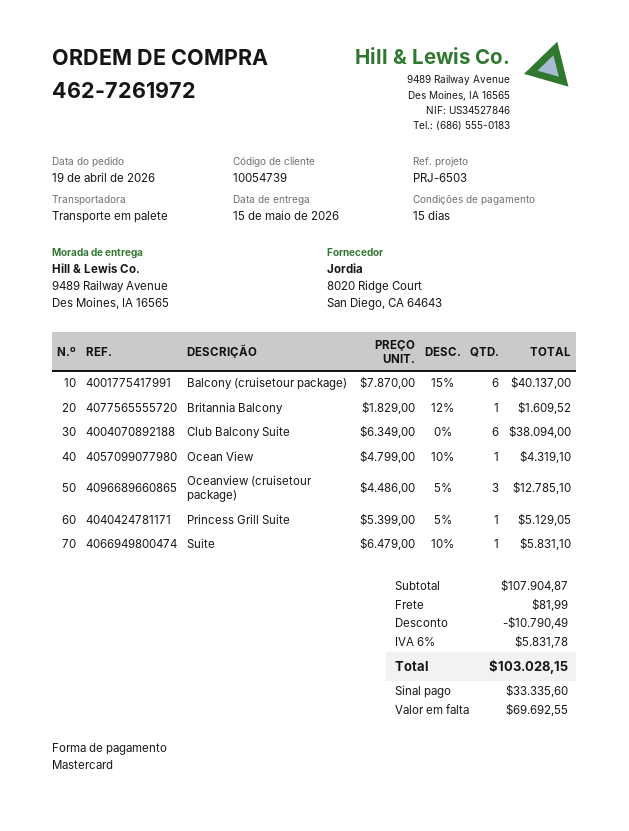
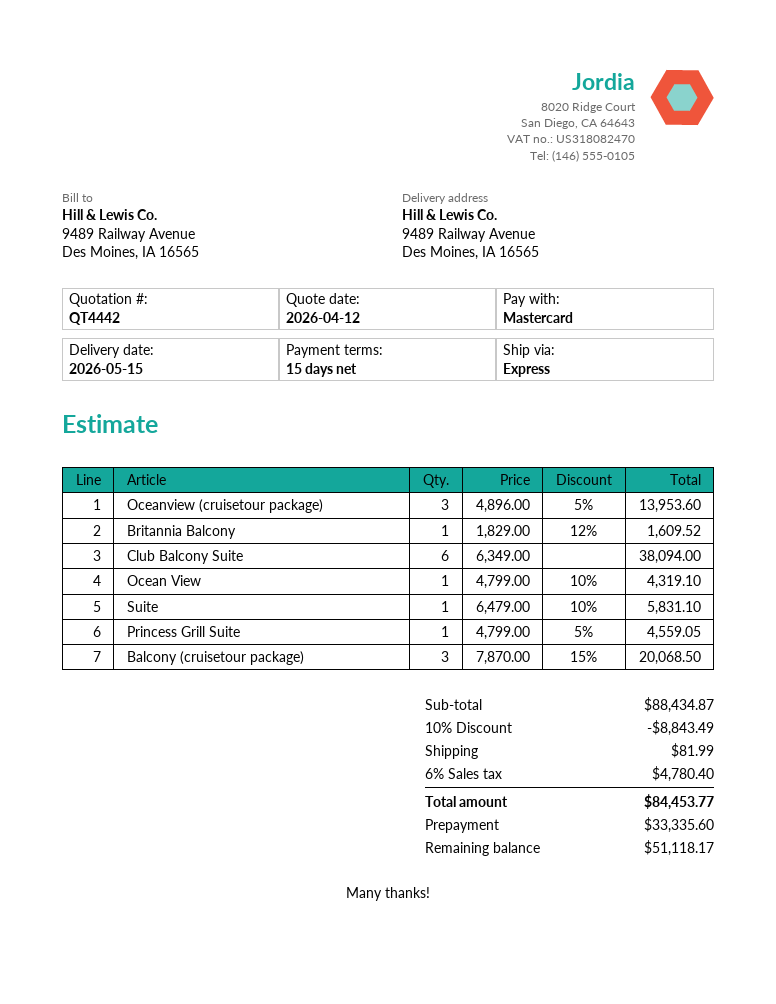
shipping method: pallet freight -> express
Balcony (cruisetour package): 6 x 7870.00 - 15% = 40137.00 -> 3 x 7870.00 - 15% = 20068.50
Oceanview (cruisetour package): 3 x 4486.00 - 5% = 12785.10 -> 3 x 4896.00 - 5% = 13953.60
Princess Grill Suite: 1 x 5399.00 - 5% = 5129.05 -> 1 x 4799.00 - 5% = 4559.05
subtotal: 107904.87 -> 88434.87
discount: 10790.49 -> 8843.49
tax: 6% = 5831.78 -> 6% = 4780.40
total: 103028.15 -> 84453.77
balance: 69692.55 -> 51118.17

